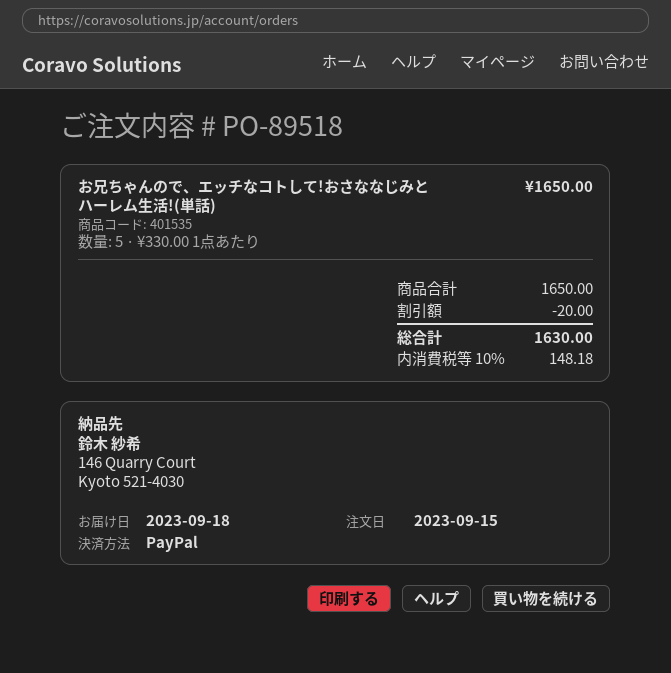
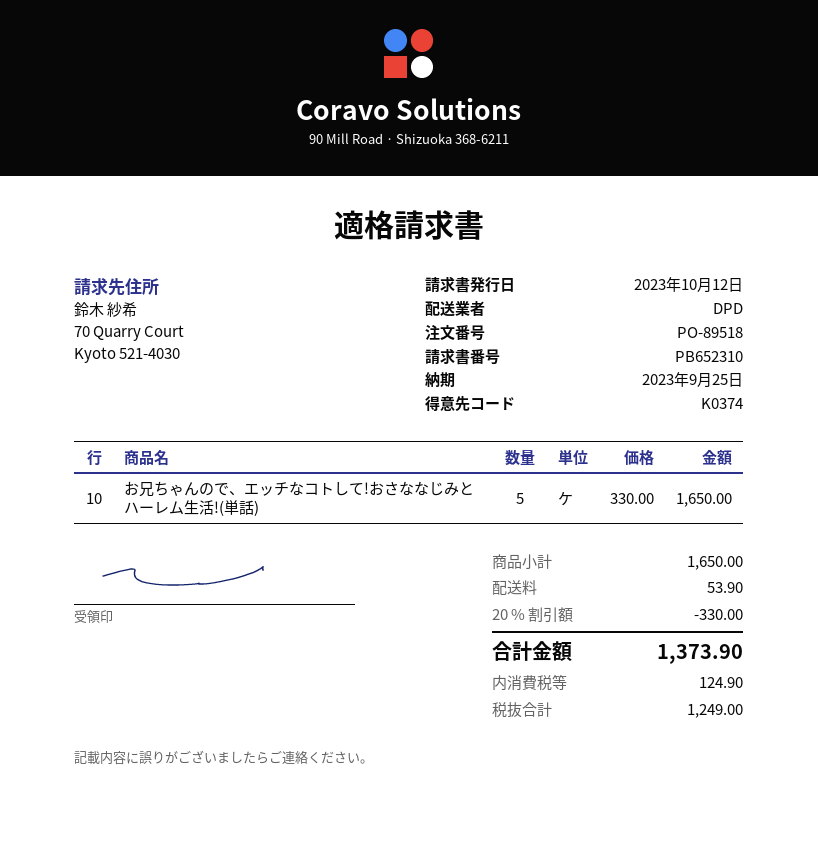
delivery date: 2023-09-18 -> 2023-09-25
discount: 20.00 -> 330.00
shipping: none -> 53.90
tax: 148.18 -> 124.90
total: 1630.00 -> 1373.90

